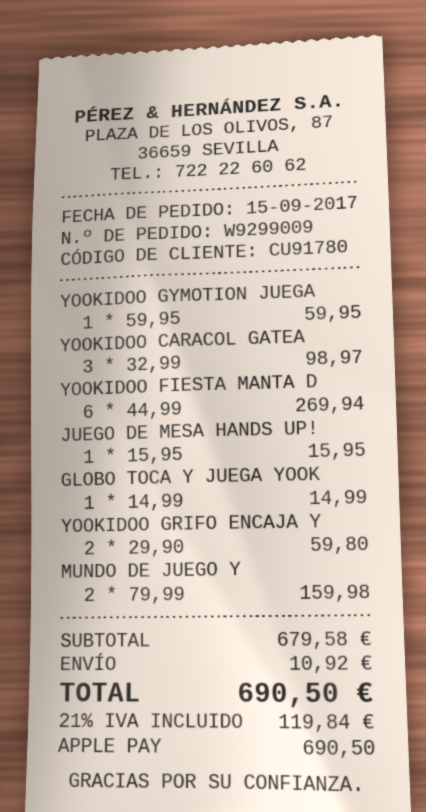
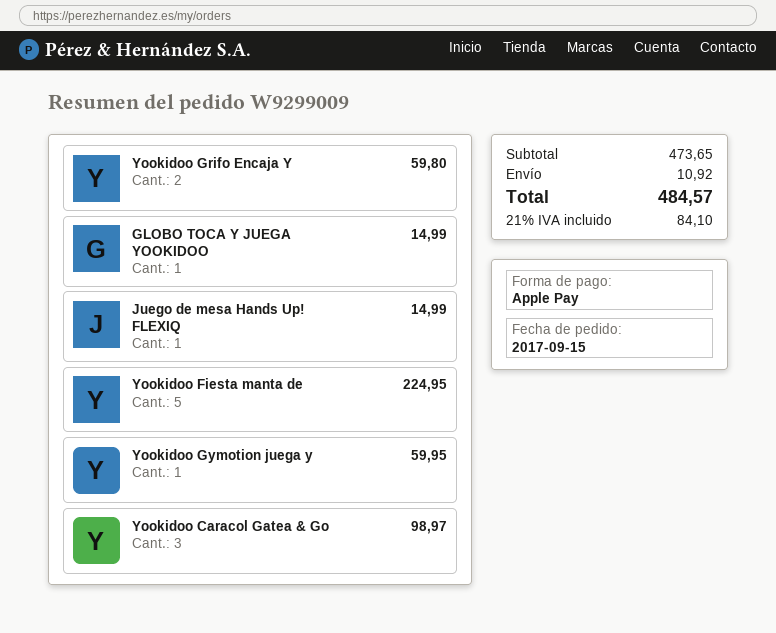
YOOKIDOO FIESTA MANTA D: 6 for 269.94 -> 5 for 224.95
JUEGO DE MESA HANDS UP!: 1 for 15.95 -> 1 for 14.99
MUNDO DE JUEGO Y: 2 for 159.98 -> none
subtotal: 679.58 -> 473.65
tax: 21% = 119.84 -> 21% = 84.10
total: 690.50 -> 484.57

